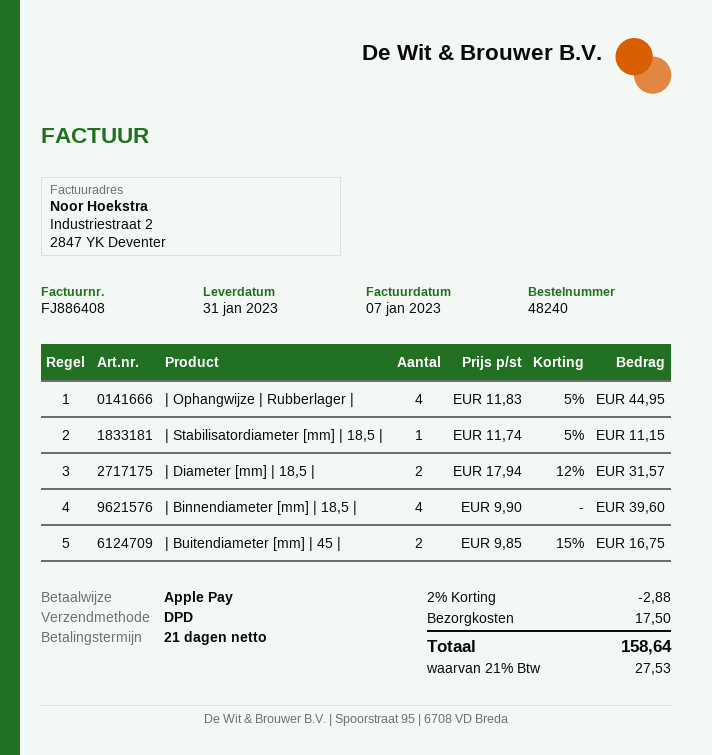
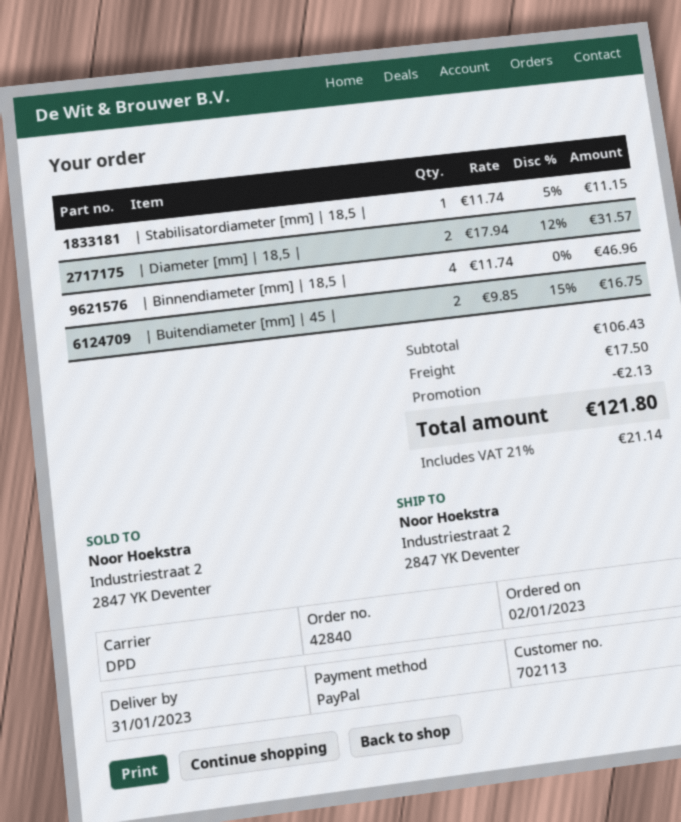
order number: 48240 -> 42840
payment method: Apple Pay -> PayPal
| Ophangwijze | Rubberlager |: 4 x 11.83 - 5% = 44.95 -> none
| Binnendiameter [mm] | 18,5 |: 4 x 9.90 = 39.60 -> 4 x 11.74 = 46.96
discount: 2.88 -> 2.13
tax: 21% = 27.53 -> 21% = 21.14
total: 158.64 -> 121.80

